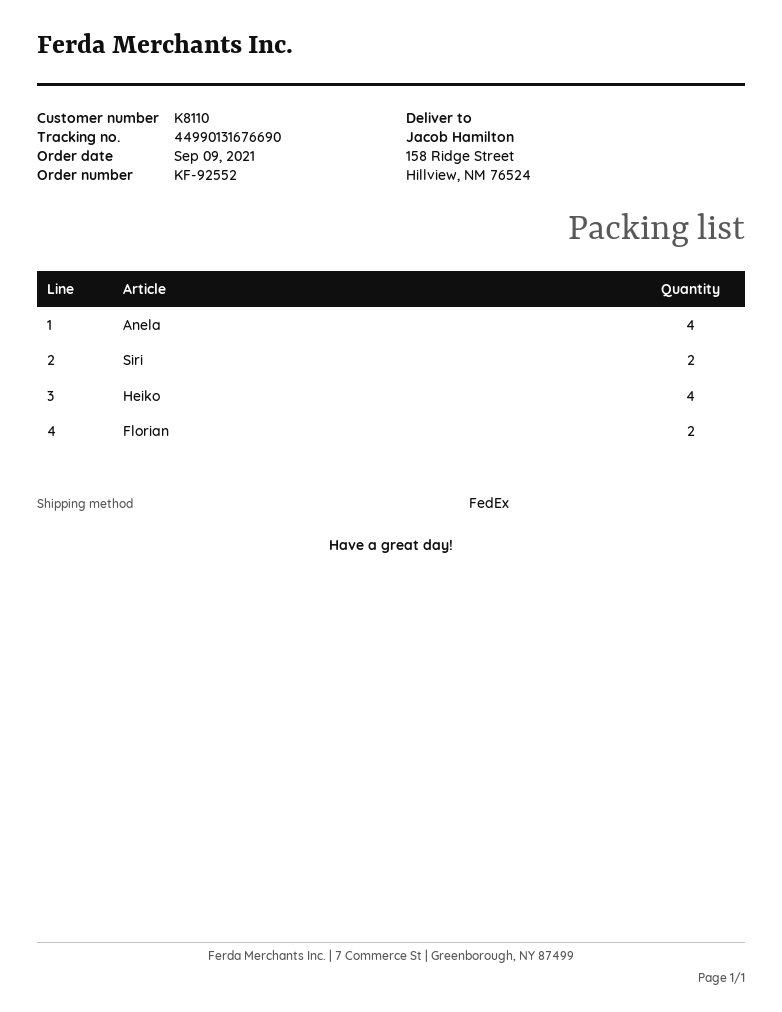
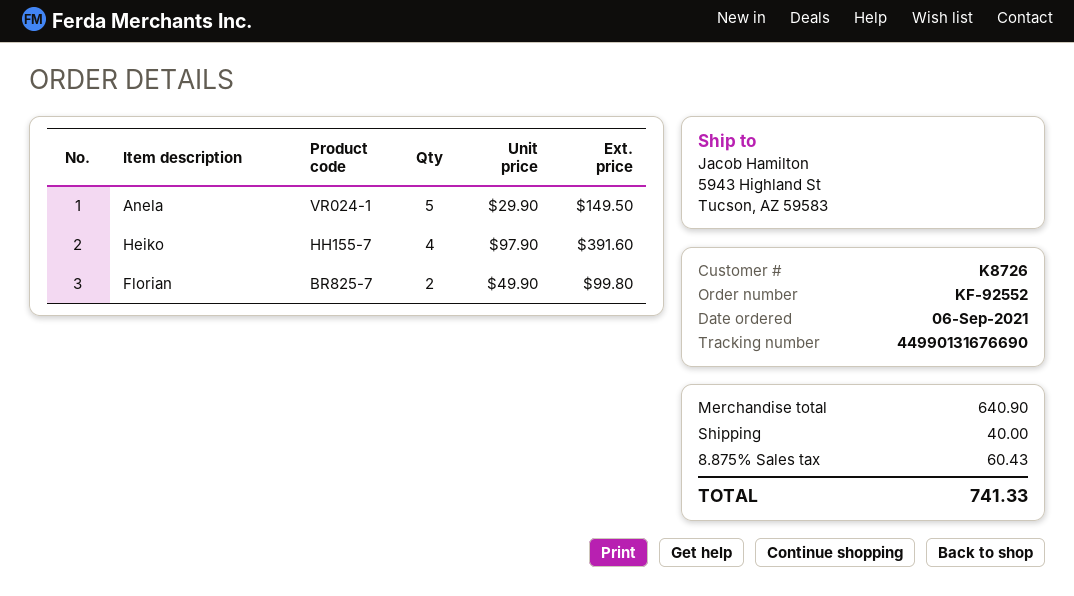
order date: 2021-09-09 -> 2021-09-06
customer number: K8110 -> K8726
ship to: 158 Ridge Street, Hillview, NM 76524 -> 5943 Highland St, Tucson, AZ 59583
Anela: 4 -> 5
Siri: 2 -> none

